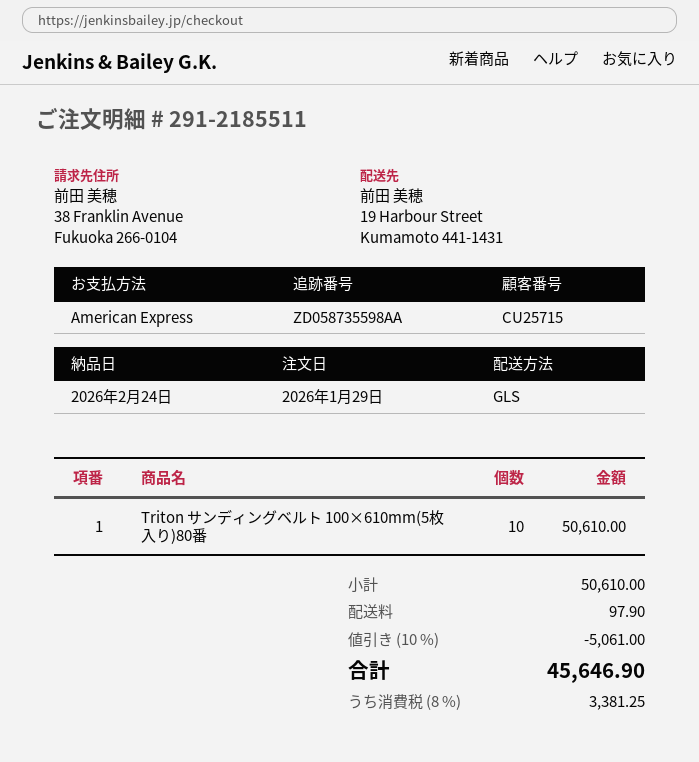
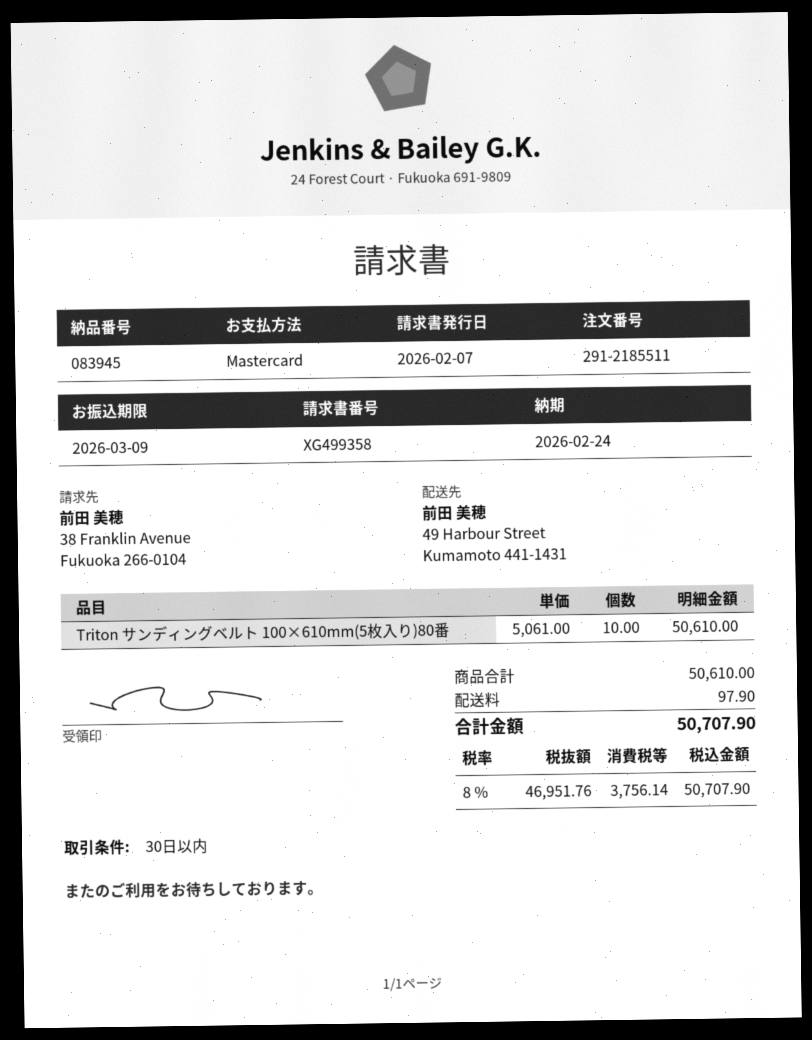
payment method: American Express -> Mastercard
ship to: 19 Harbour Street, Kumamoto 441-1431 -> 49 Harbour Street, Kumamoto 441-1431
discount: 10% = 5061.00 -> none
tax: 8% = 3381.25 -> 8% = 3756.14
total: 45646.90 -> 50707.90

